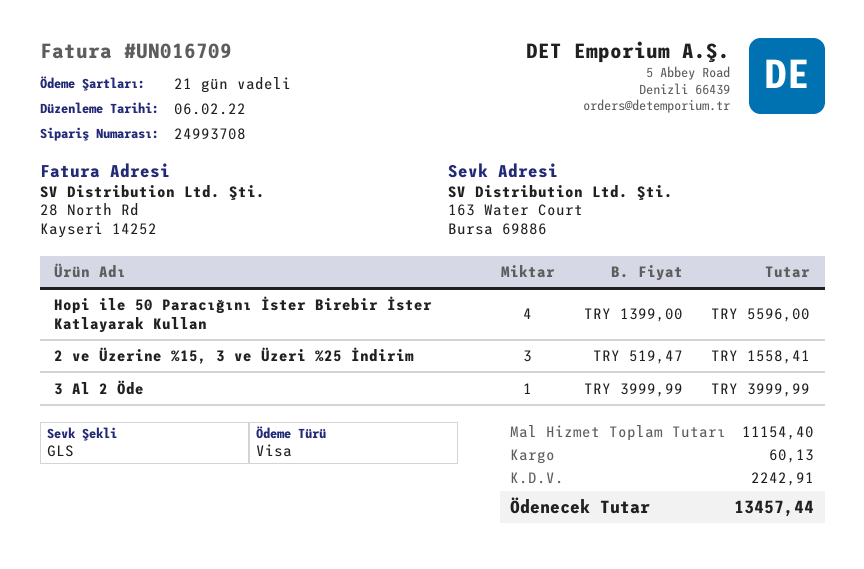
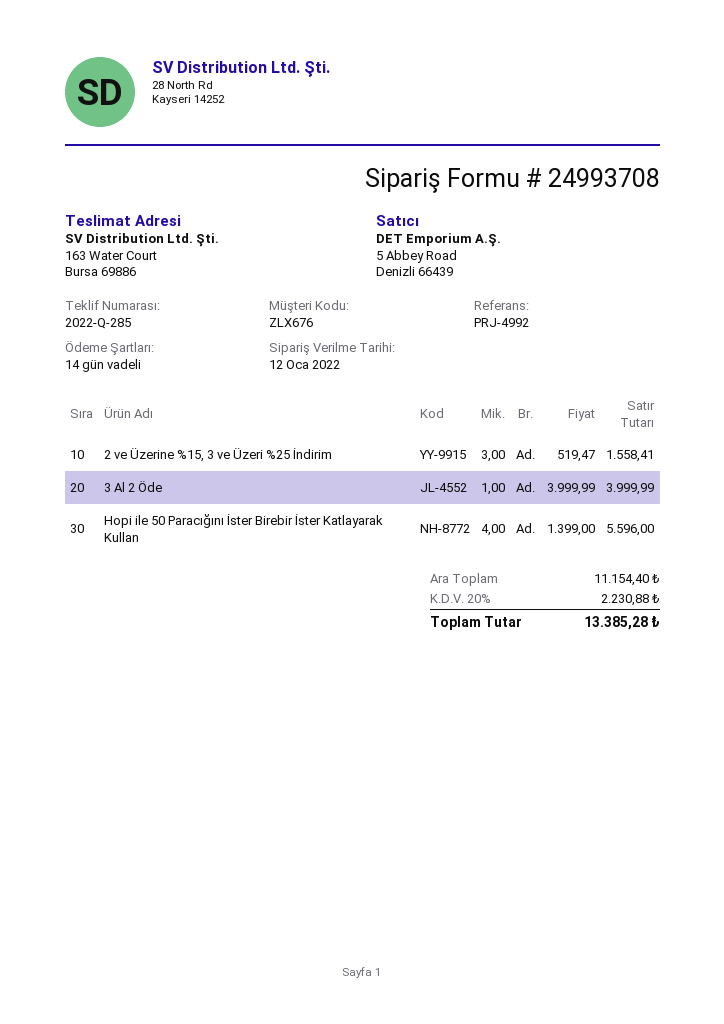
payment terms: 21 days -> 14 days
shipping: 60.13 -> none
tax: 2242.91 -> 2230.88
total: 13457.44 -> 13385.28

